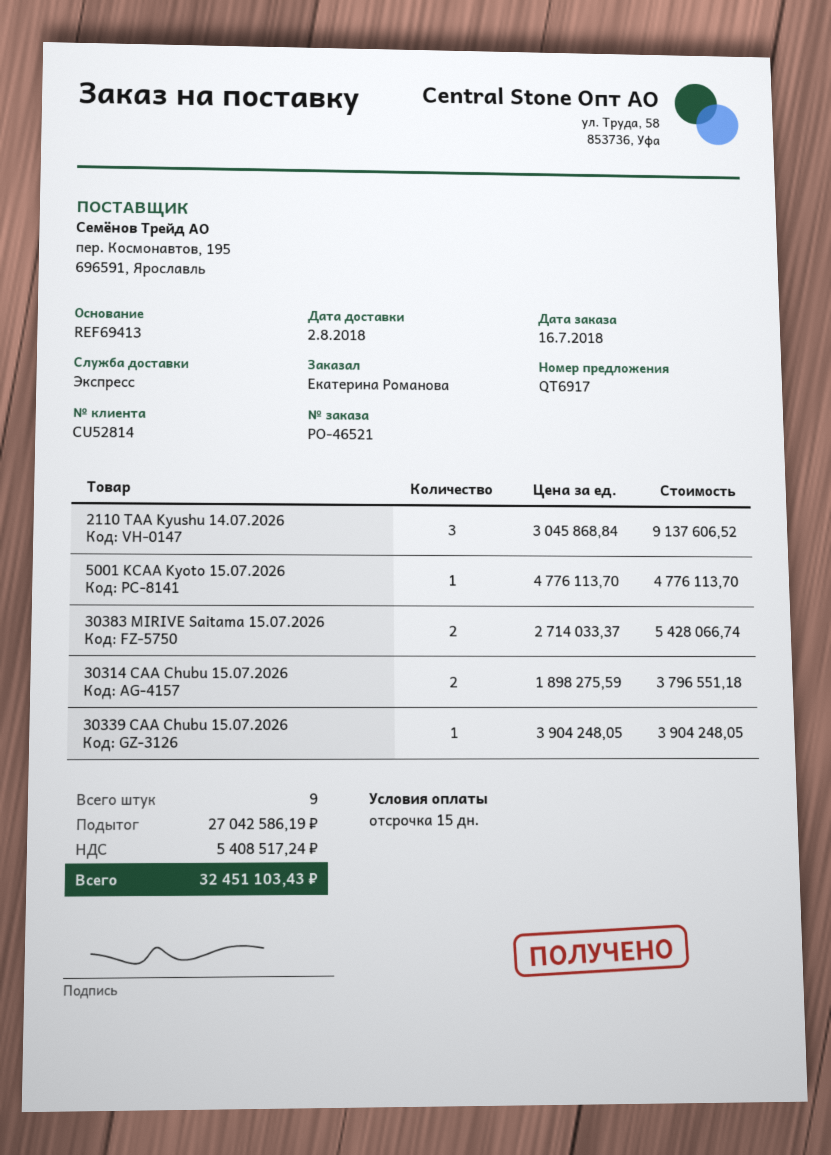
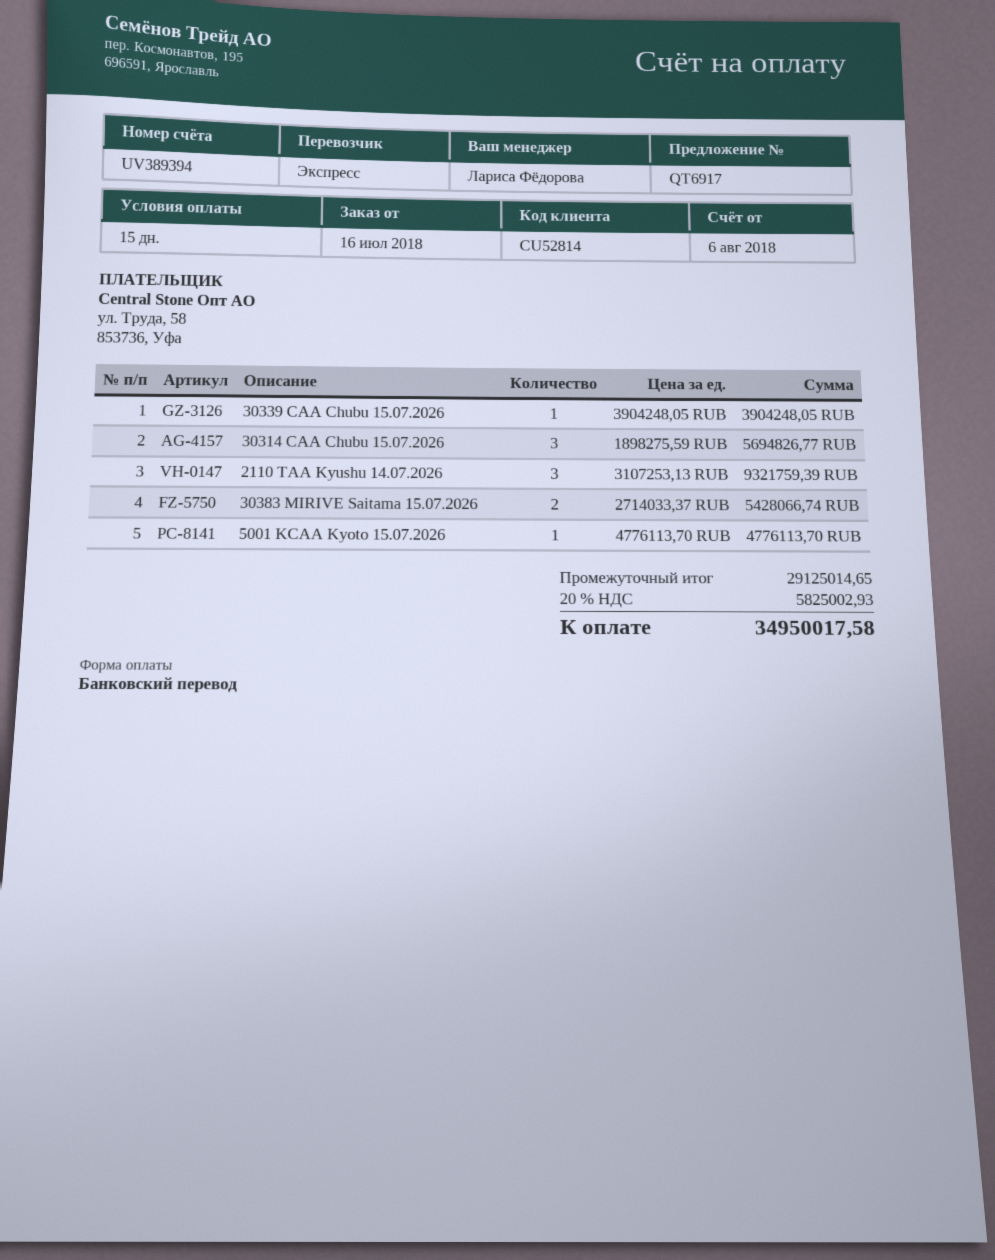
2110 TAA Kyushu 14.07.2026: 3 x 3045868.84 = 9137606.52 -> 3 x 3107253.13 = 9321759.39
30314 CAA Chubu 15.07.2026: 2 x 1898275.59 = 3796551.18 -> 3 x 1898275.59 = 5694826.77
subtotal: 27042586.19 -> 29125014.65
tax: 5408517.24 -> 5825002.93
total: 32451103.43 -> 34950017.58

